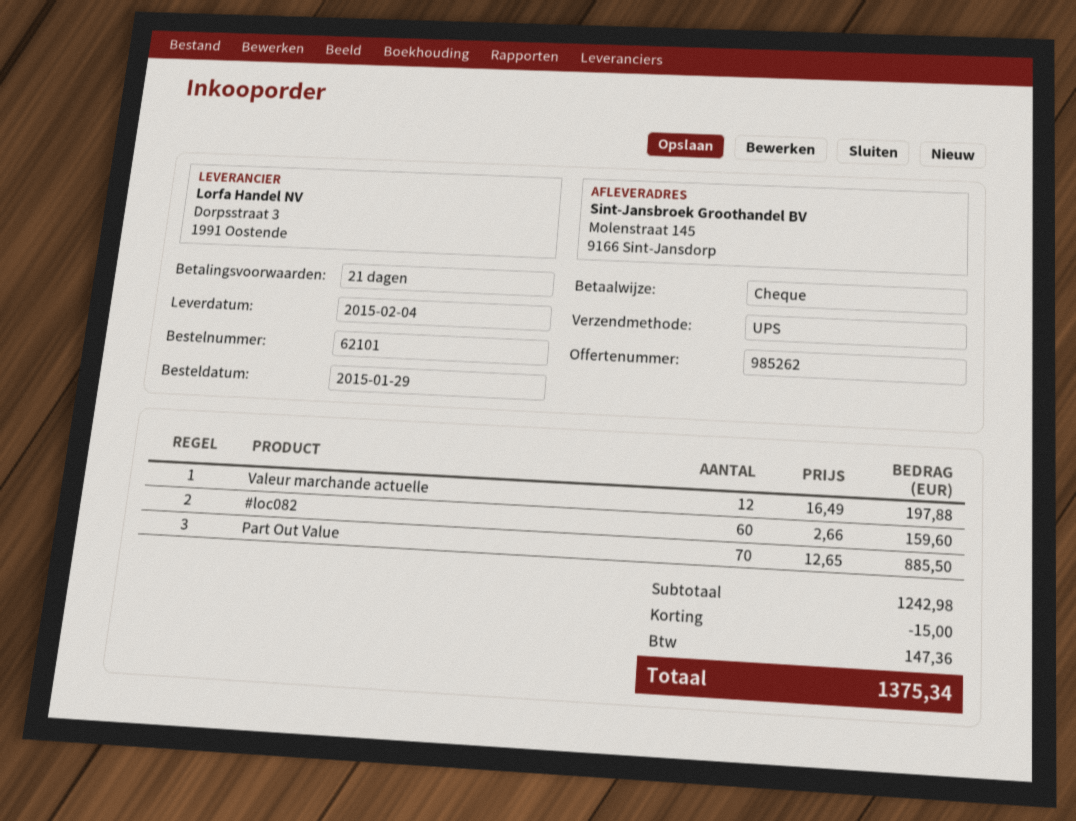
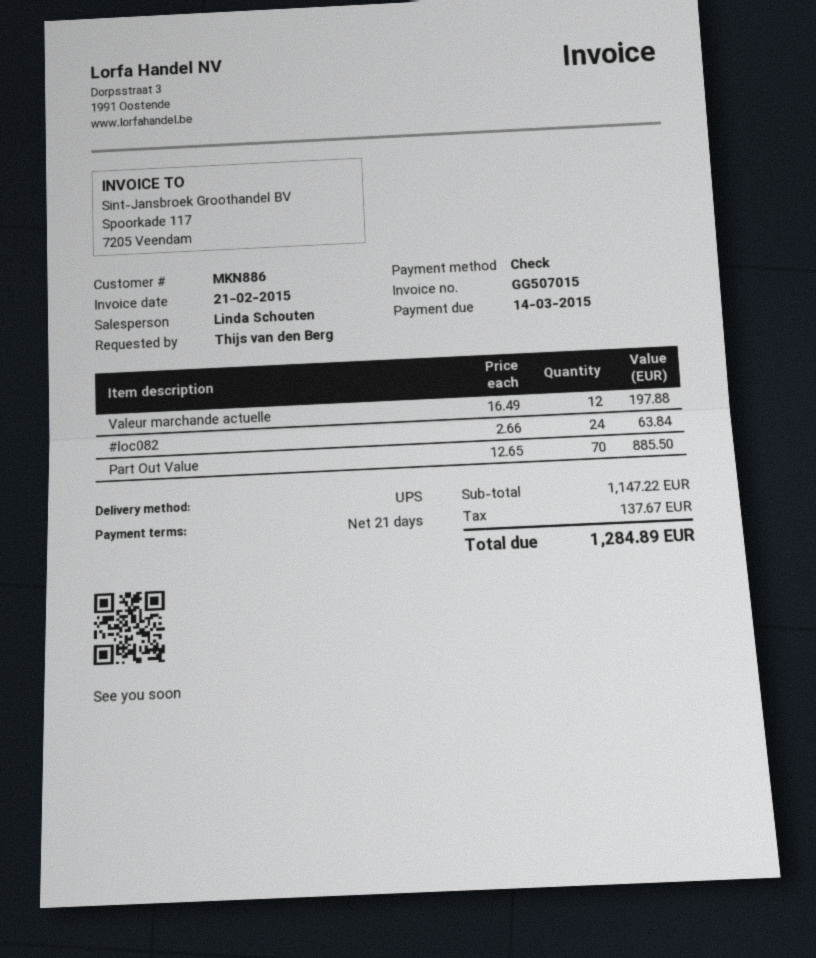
#loc082: 60 x 2.66 = 159.60 -> 24 x 2.66 = 63.84
subtotal: 1242.98 -> 1147.22
discount: 15.00 -> none
tax: 147.36 -> 137.67
total: 1375.34 -> 1284.89

